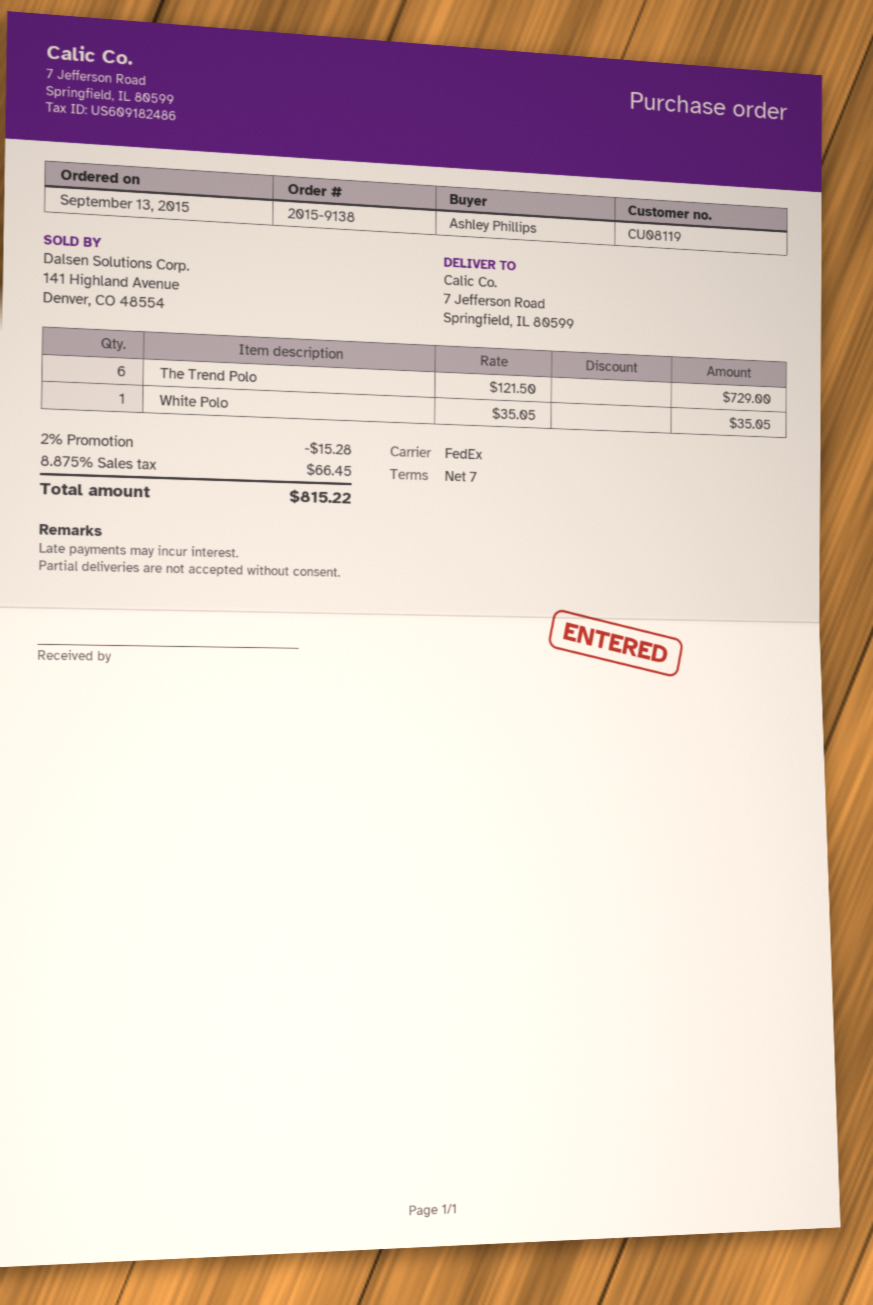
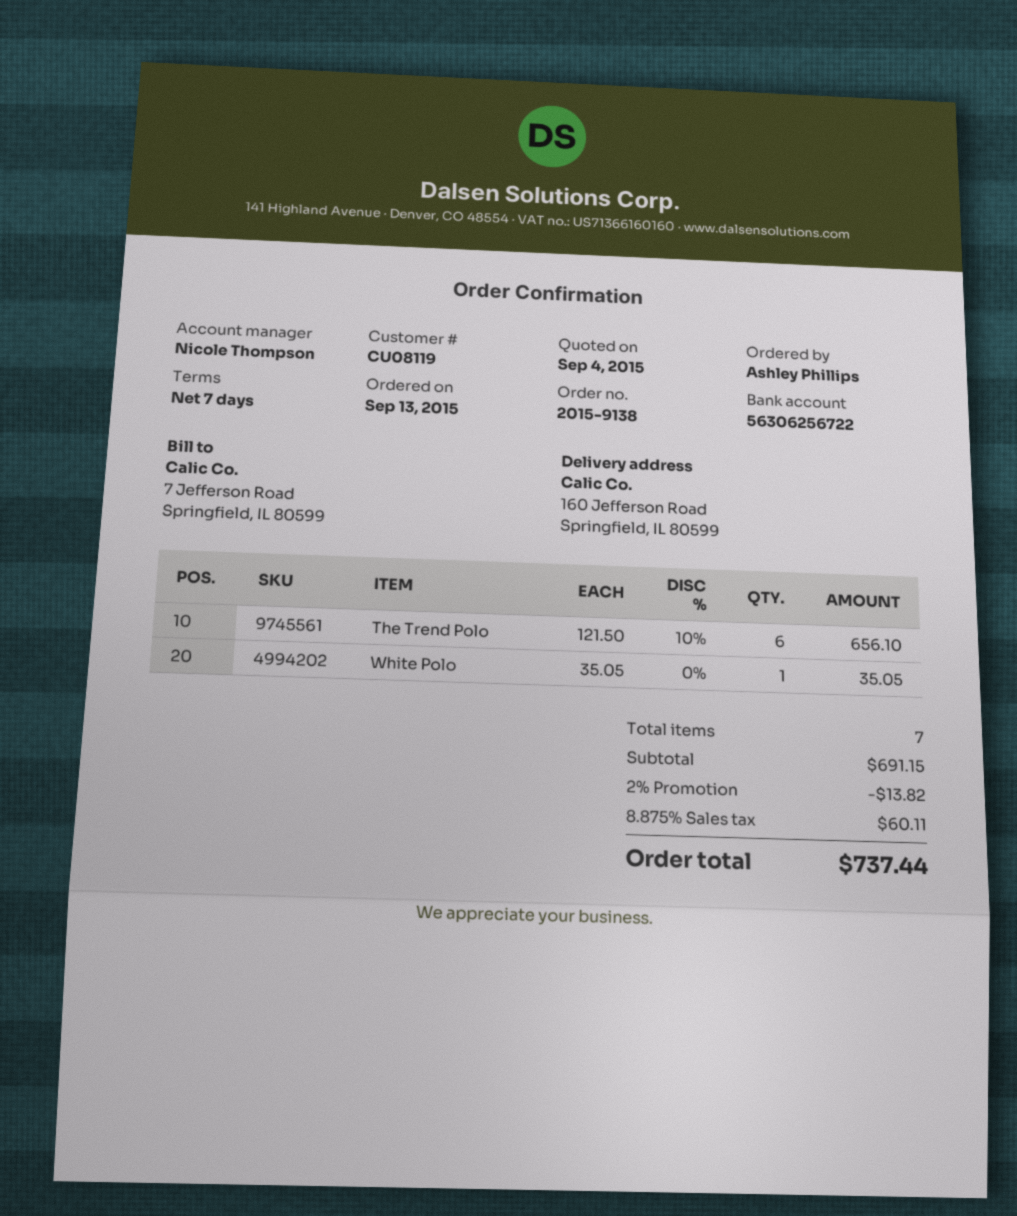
ship to: 7 Jefferson Road, Springfield, IL 80599 -> 160 Jefferson Road, Springfield, IL 80599
The Trend Polo: 6 x 121.50 = 729.00 -> 6 x 121.50 - 10% = 656.10
discount: 2% = 15.28 -> 2% = 13.82
tax: 8.875% = 66.45 -> 8.875% = 60.11
total: 815.22 -> 737.44

